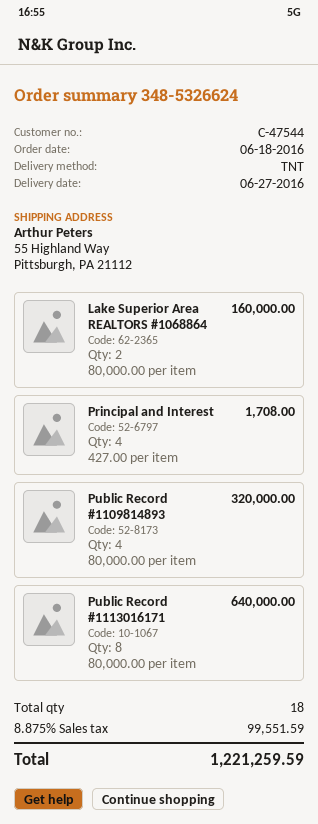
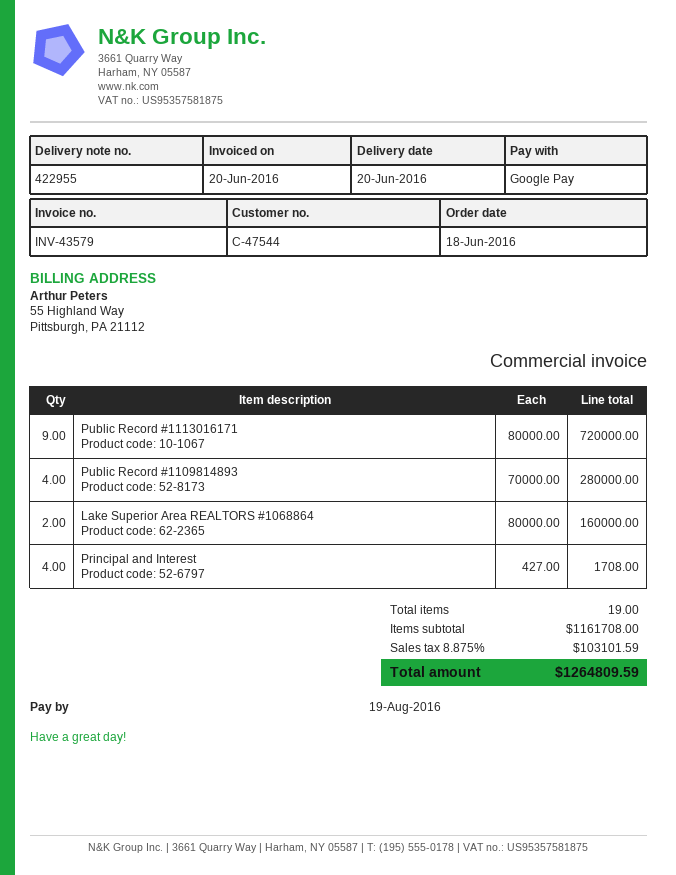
delivery date: 2016-06-27 -> 2016-06-20
Public Record #1109814893: 4 x 80000.00 = 320000.00 -> 4 x 70000.00 = 280000.00
Public Record #1113016171: 8 x 80000.00 = 640000.00 -> 9 x 80000.00 = 720000.00
total quantity: 18 -> 19
tax: 8.875% = 99551.59 -> 8.875% = 103101.59
total: 1221259.59 -> 1264809.59

